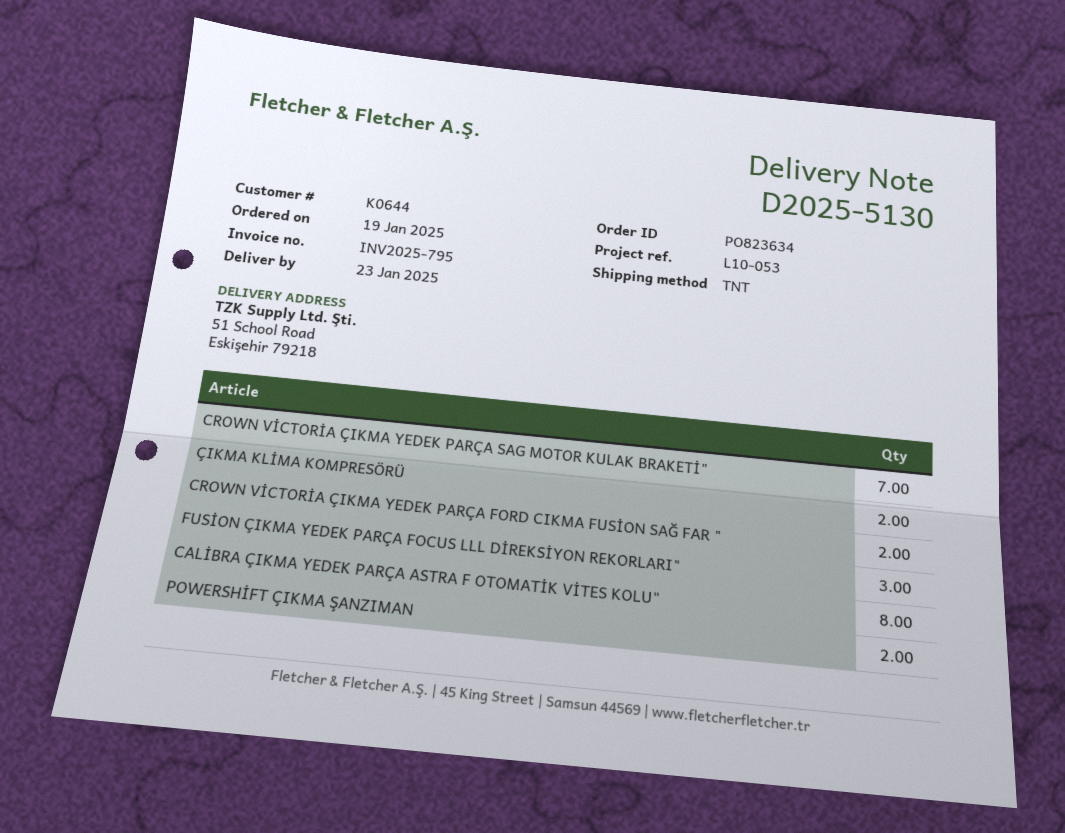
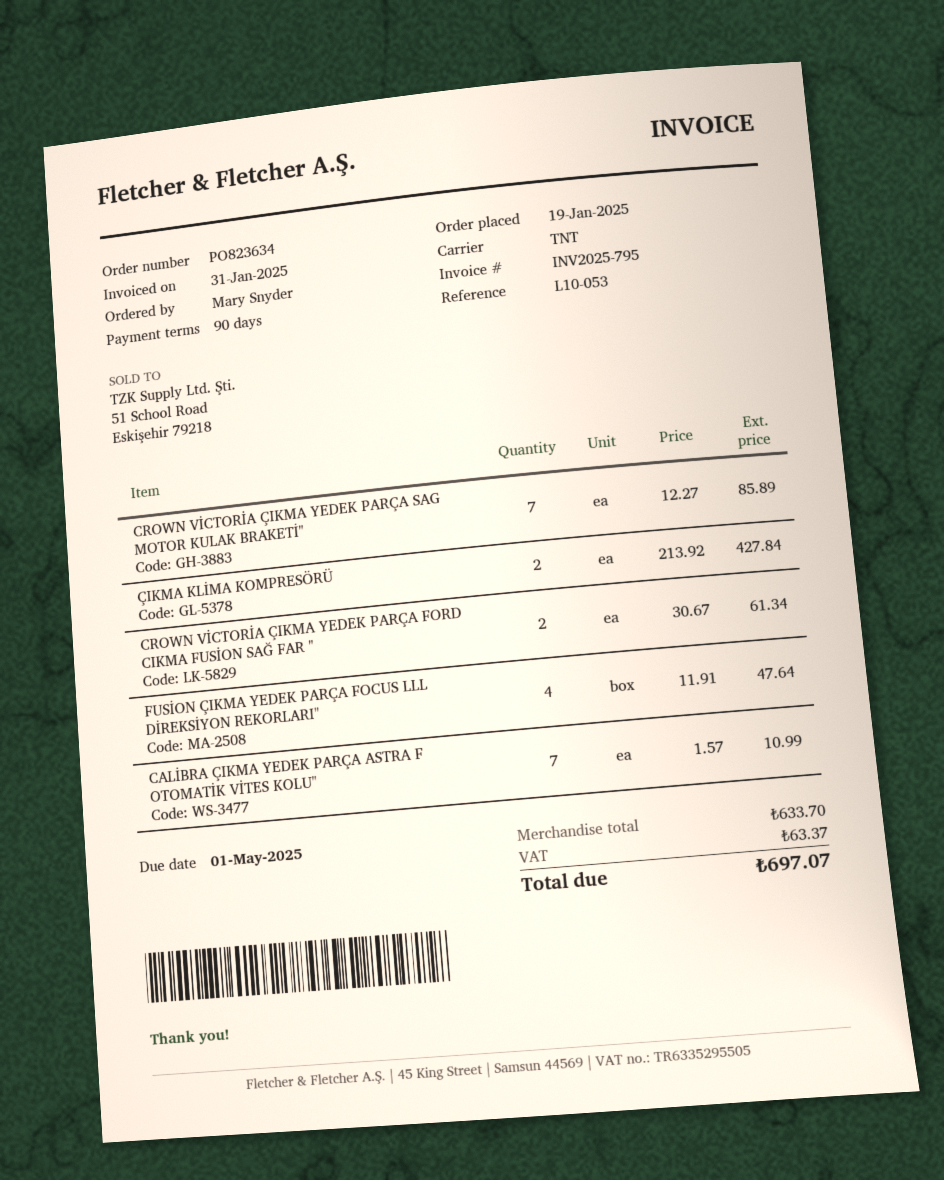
FUSİON ÇIKMA YEDEK PARÇA FOCUS LLL DİREKSİYON REKORLARI": 3 -> 4
CALİBRA ÇIKMA YEDEK PARÇA ASTRA F OTOMATİK VİTES KOLU": 8 -> 7
POWERSHİFT ÇIKMA ŞANZIMAN: 2 -> none

